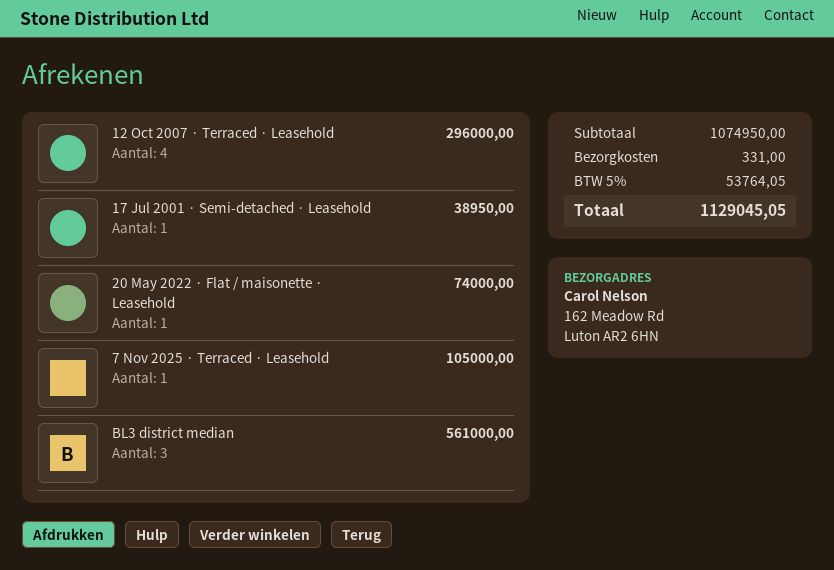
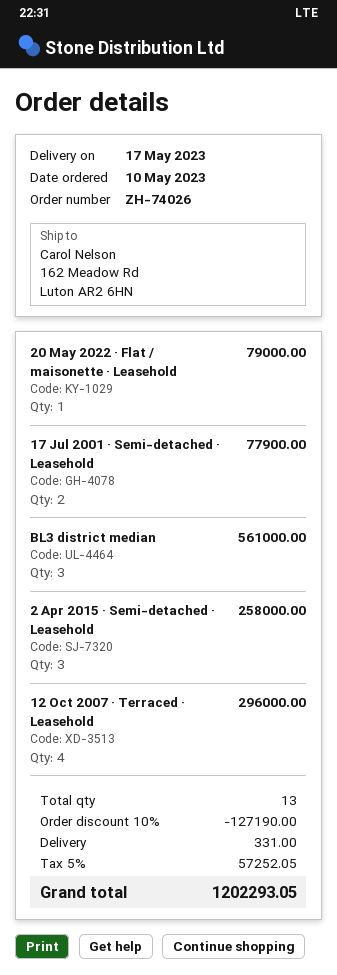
17 Jul 2001 · Semi-detached · Leasehold: 1 for 38950.00 -> 2 for 77900.00
20 May 2022 · Flat / maisonette · Leasehold: 1 for 74000.00 -> 1 for 79000.00
7 Nov 2025 · Terraced · Leasehold: 1 for 105000.00 -> none
2 Apr 2015 · Semi-detached · Leasehold: none -> 3 for 258000.00
discount: none -> 10% = 127190.00
tax: 5% = 53764.05 -> 5% = 57252.05
total: 1129045.05 -> 1202293.05

